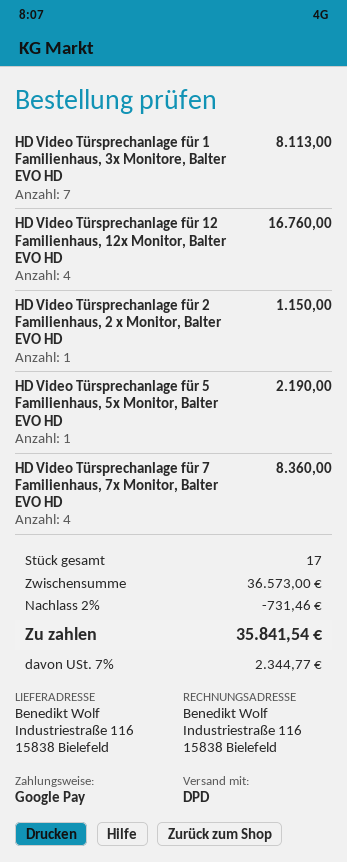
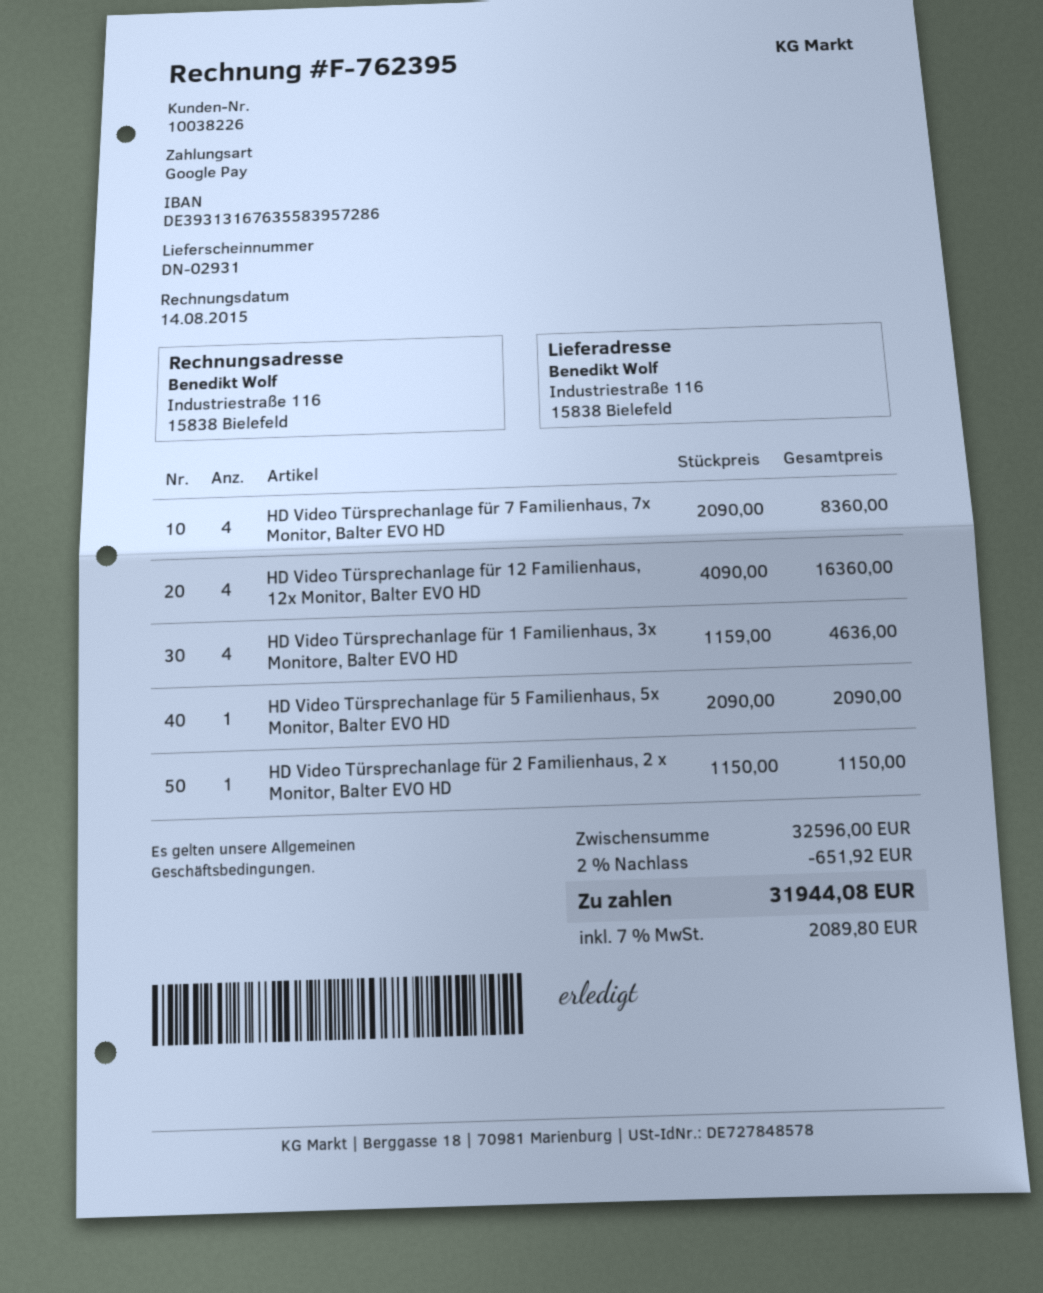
HD Video Türsprechanlage für 1 Familienhaus, 3x Monitore, Balter EVO HD: 7 for 8113.00 -> 4 for 4636.00
HD Video Türsprechanlage für 12 Familienhaus, 12x Monitor, Balter EVO HD: 4 for 16760.00 -> 4 for 16360.00
HD Video Türsprechanlage für 5 Familienhaus, 5x Monitor, Balter EVO HD: 1 for 2190.00 -> 1 for 2090.00
subtotal: 36573.00 -> 32596.00
discount: 2% = 731.46 -> 2% = 651.92
tax: 7% = 2344.77 -> 7% = 2089.80
total: 35841.54 -> 31944.08

